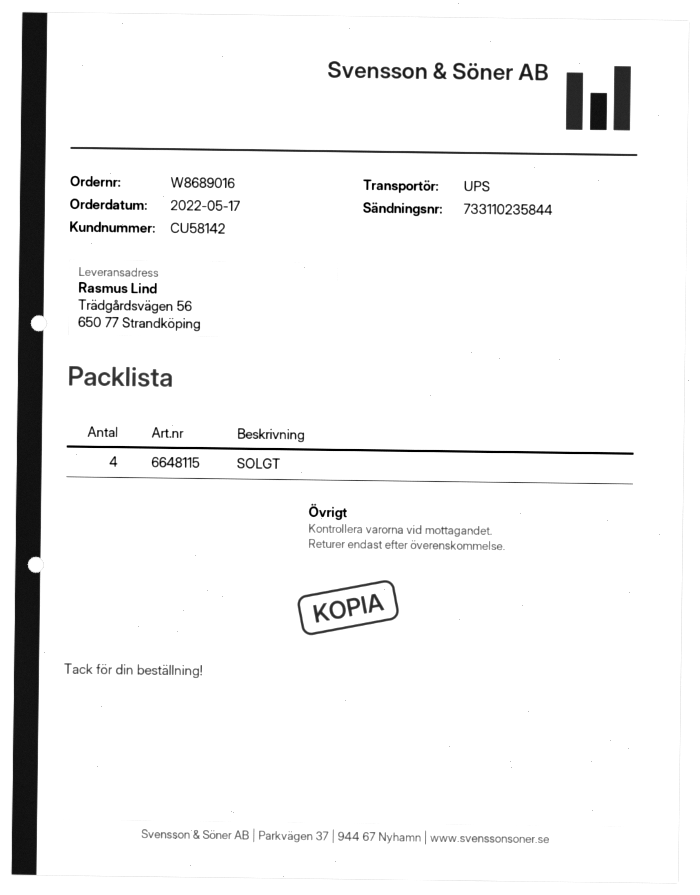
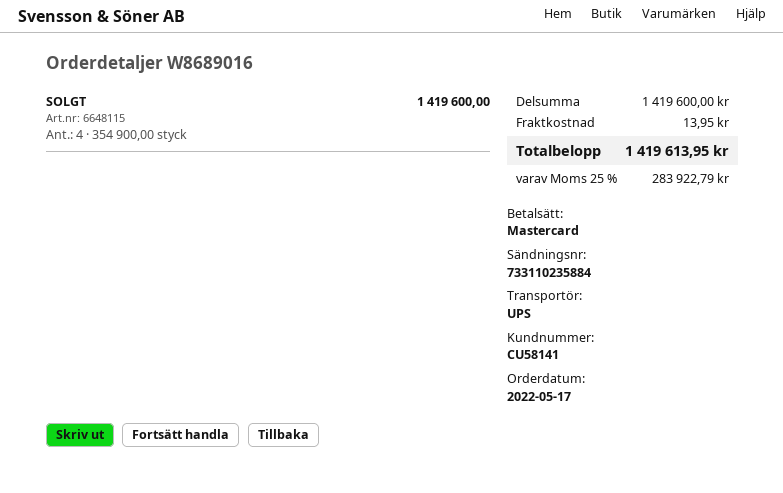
customer number: CU58142 -> CU58141
tracking number: 733110235844 -> 733110235884

